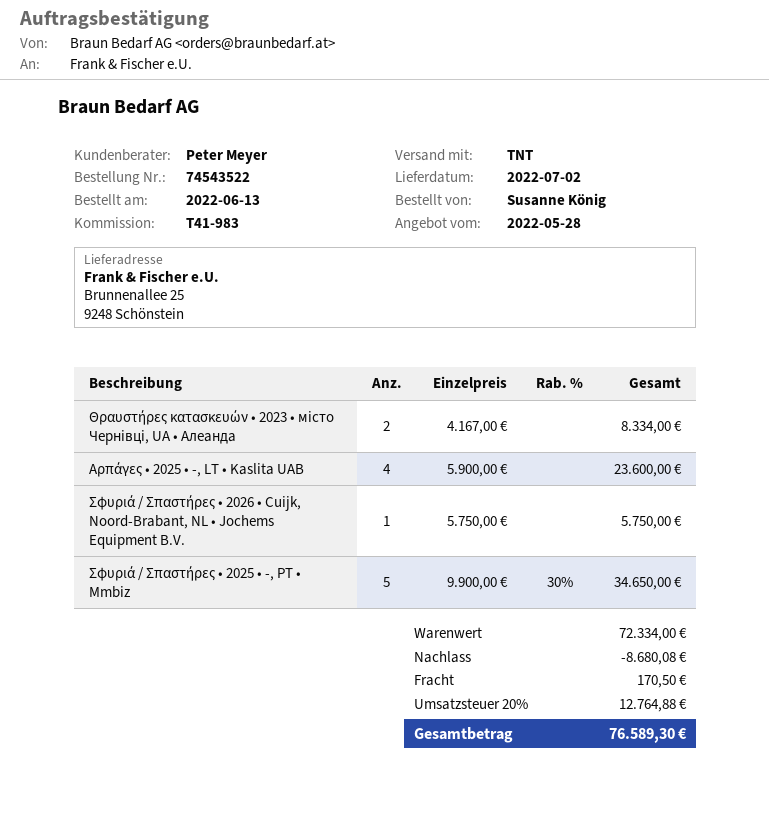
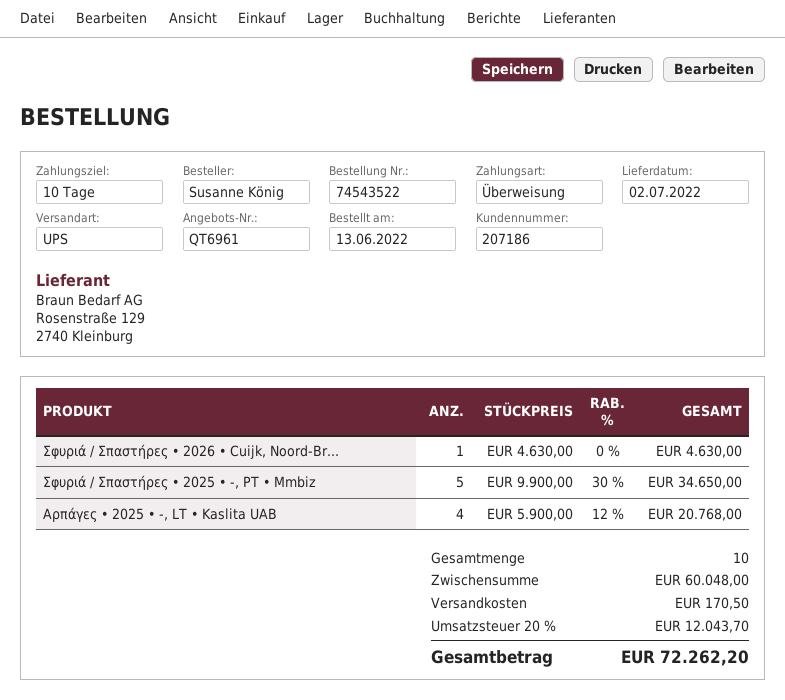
shipping method: TNT -> UPS
Θραυστήρες κατασκευών • 2023 • місто Чернівці, UA • Алеанда: 2 x 4167.00 = 8334.00 -> none
Αρπάγες • 2025 • -, LT • Kaslita UAB: 4 x 5900.00 = 23600.00 -> 4 x 5900.00 - 12% = 20768.00
Σφυριά / Σπαστήρες • 2026 • Cuijk, Noord-Brabant, NL • Jochems Equipment B.V.: 1 x 5750.00 = 5750.00 -> 1 x 4630.00 = 4630.00
subtotal: 72334.00 -> 60048.00
discount: 8680.08 -> none
tax: 20% = 12764.88 -> 20% = 12043.70
total: 76589.30 -> 72262.20

